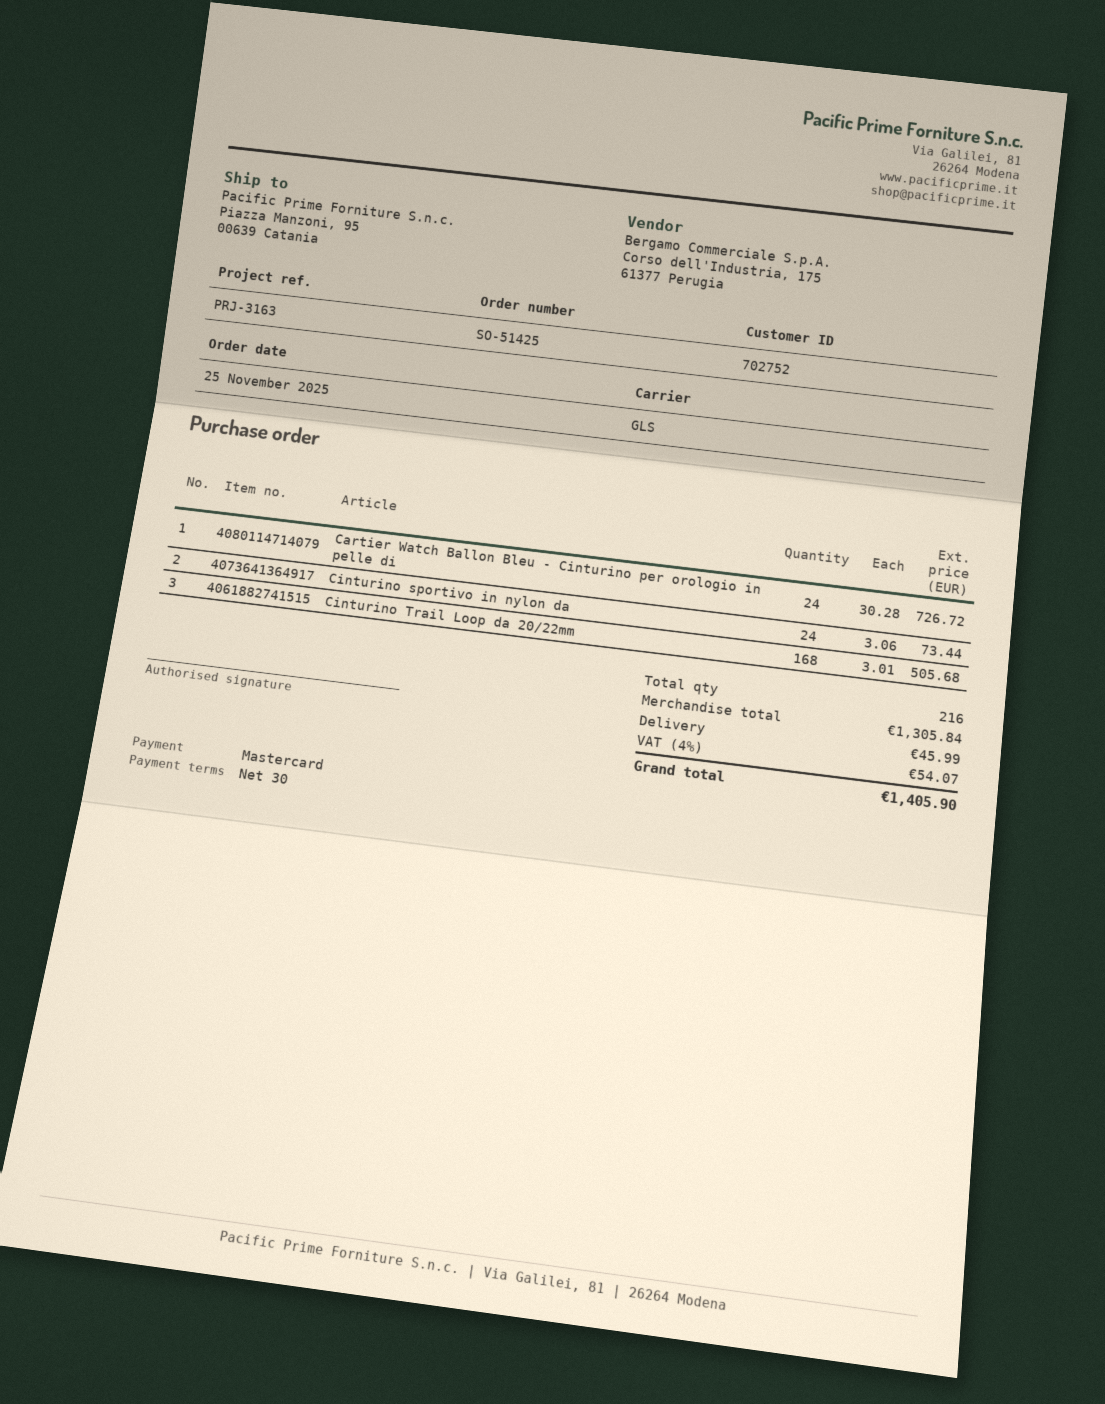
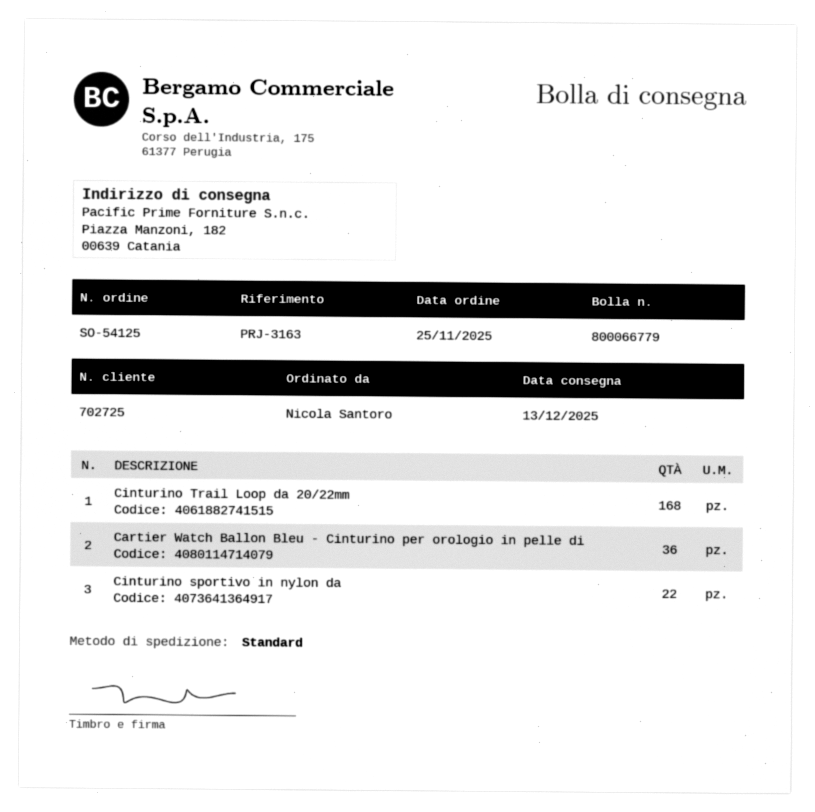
order number: SO-51425 -> SO-54125
customer number: 702752 -> 702725
shipping method: GLS -> standard
ship to: Piazza Manzoni, 95, 00639 Catania -> Piazza Manzoni, 182, 00639 Catania
Cartier Watch Ballon Bleu - Cinturino per orologio in pelle di: 24 -> 36
Cinturino sportivo in nylon da: 24 -> 22

